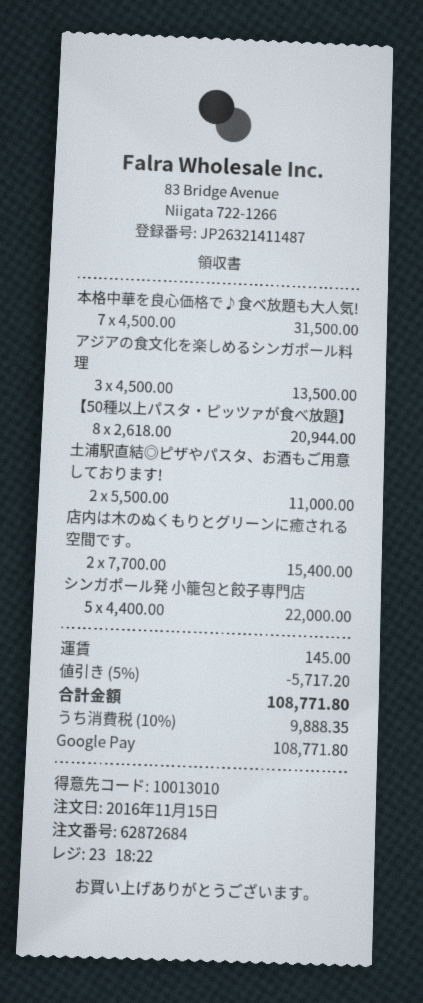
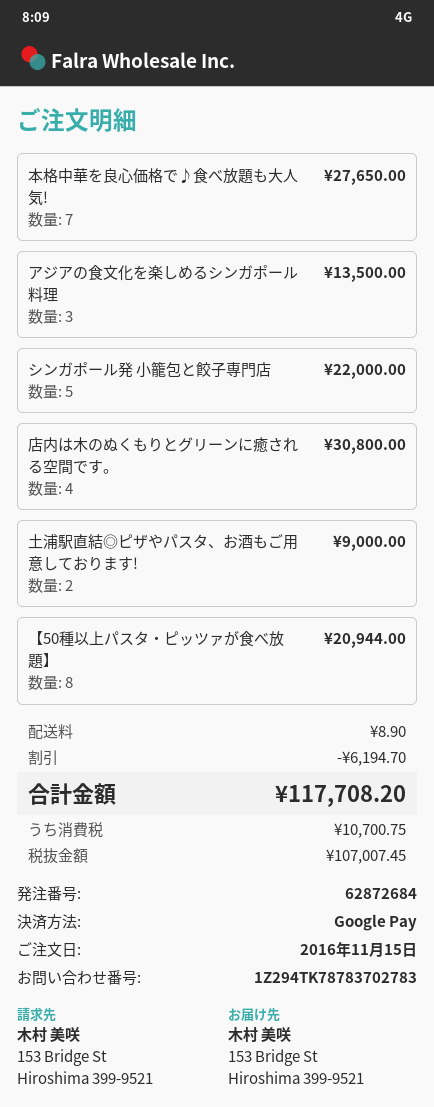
本格中華を良心価格で♪食べ放題も大人気!: 7 for 31500.00 -> 7 for 27650.00
土浦駅直結◎ピザやパスタ、お酒もご用意しております!: 2 for 11000.00 -> 2 for 9000.00
店内は木のぬくもりとグリーンに癒される空間です。: 2 for 15400.00 -> 4 for 30800.00
discount: 5717.20 -> 6194.70
shipping: 145.00 -> 8.90
tax: 9888.35 -> 10700.75
total: 108771.80 -> 117708.20

